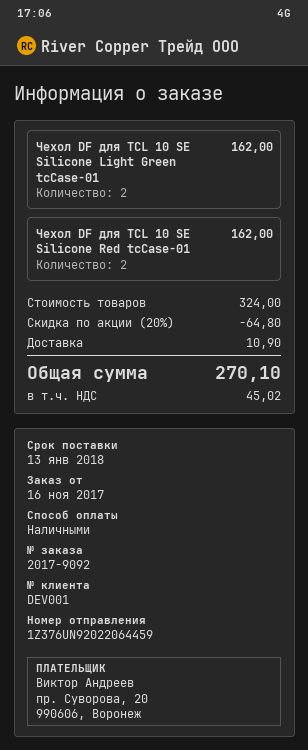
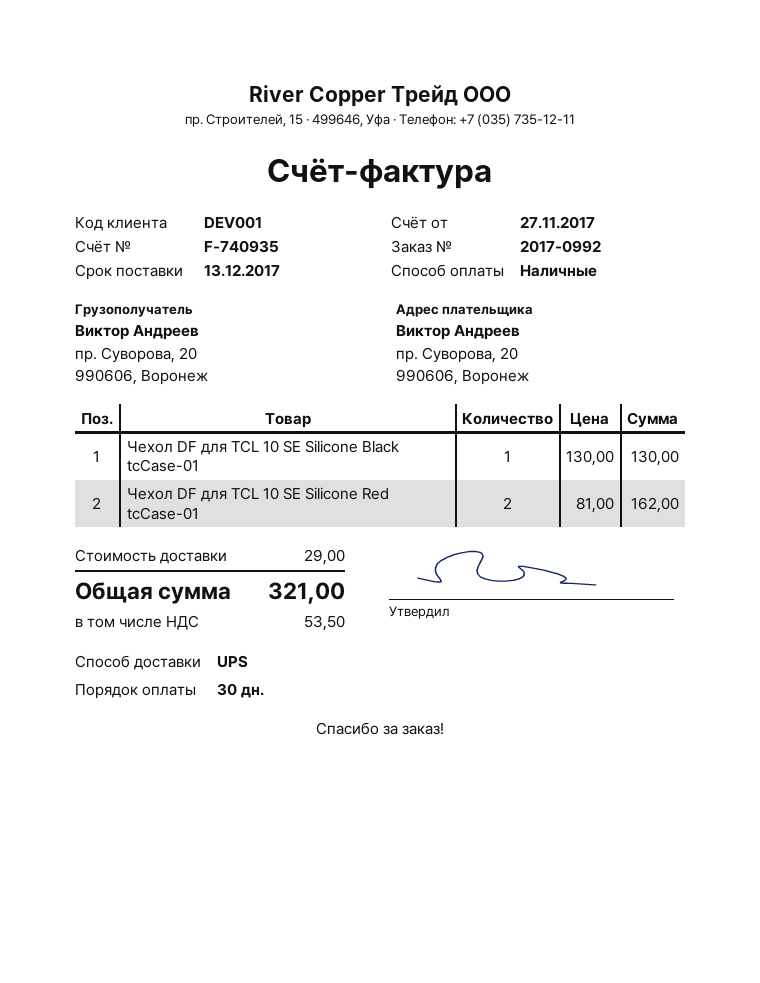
order number: 2017-9092 -> 2017-0992
delivery date: 2018-01-13 -> 2017-12-13
Чехол DF для TCL 10 SE Silicone Light Green tcCase-01: 2 for 162.00 -> none
Чехол DF для TCL 10 SE Silicone Black tcCase-01: none -> 1 for 130.00
discount: 20% = 64.80 -> none
shipping: 10.90 -> 29.00
tax: 45.02 -> 53.50
total: 270.10 -> 321.00

